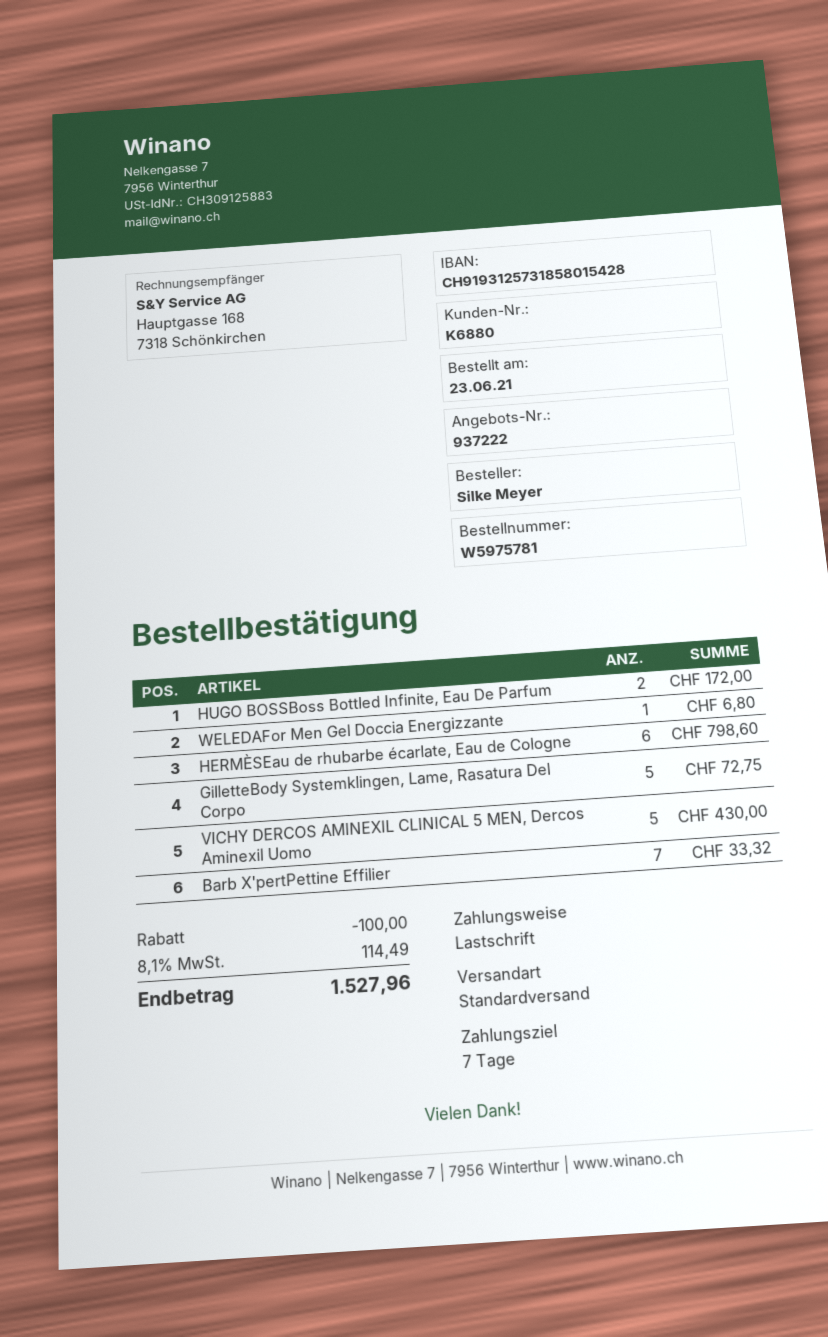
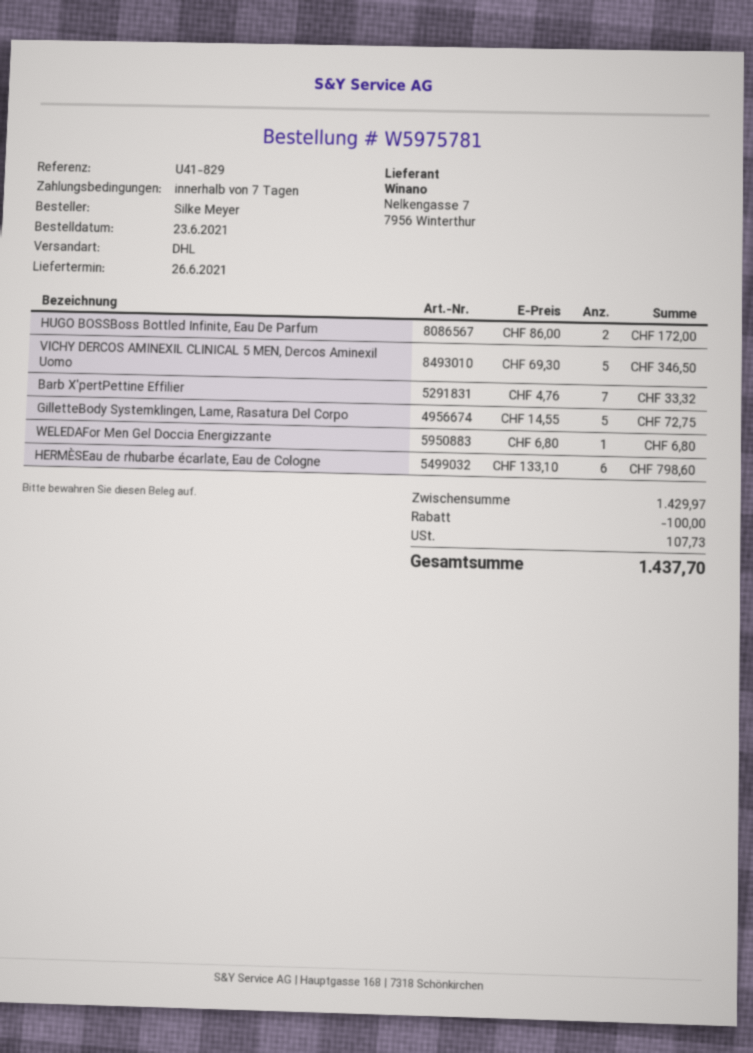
shipping method: standard -> DHL
VICHY DERCOS AMINEXIL CLINICAL 5 MEN, Dercos Aminexil Uomo: 5 for 430.00 -> 5 for 346.50
tax: 114.49 -> 107.73
total: 1527.96 -> 1437.70

